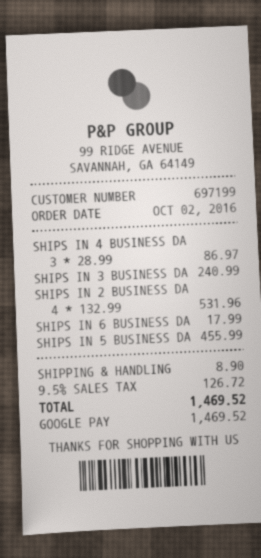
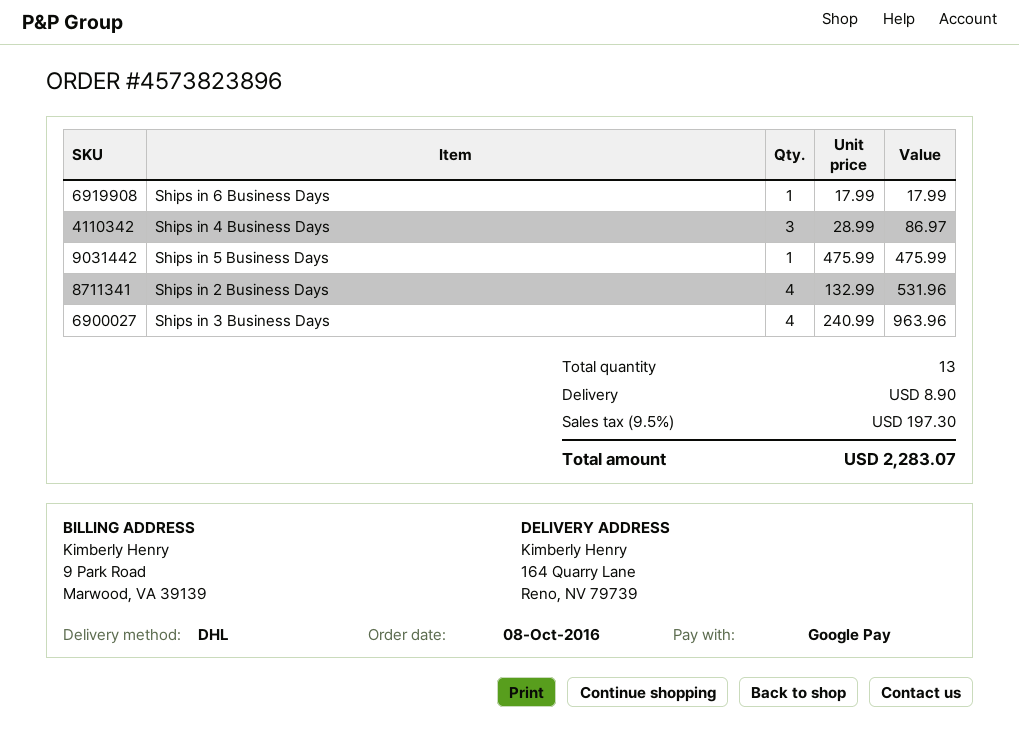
order date: 2016-10-02 -> 2016-10-08
SHIPS IN 3 BUSINESS DA: 1 x 240.99 = 240.99 -> 4 x 240.99 = 963.96
SHIPS IN 5 BUSINESS DA: 1 x 455.99 = 455.99 -> 1 x 475.99 = 475.99
tax: 9.5% = 126.72 -> 9.5% = 197.30
total: 1469.52 -> 2283.07

